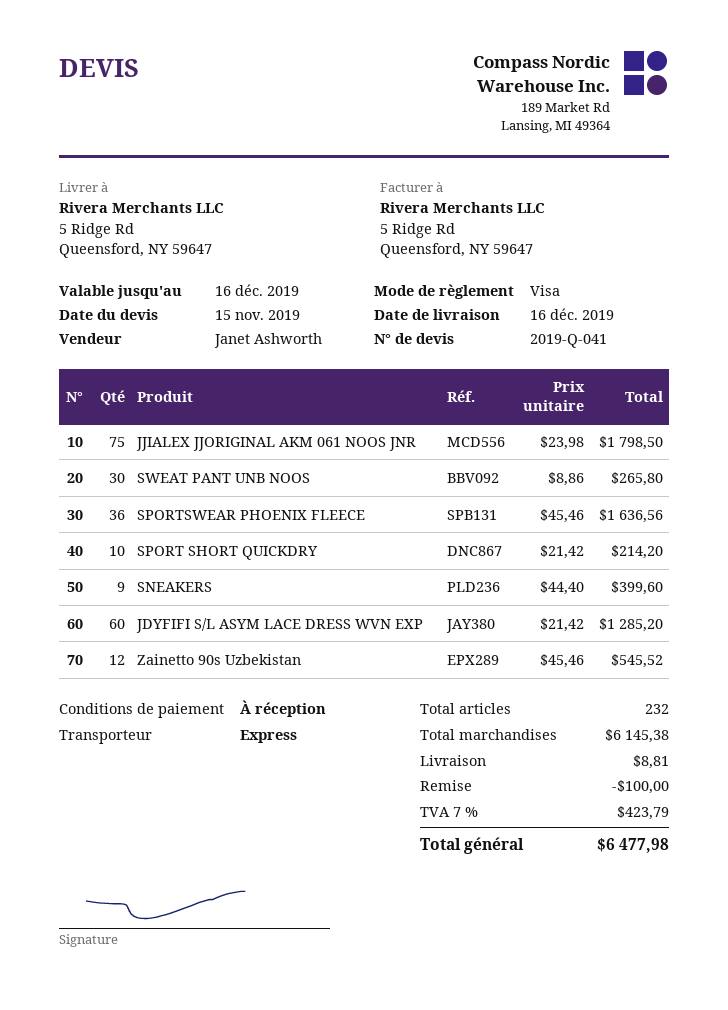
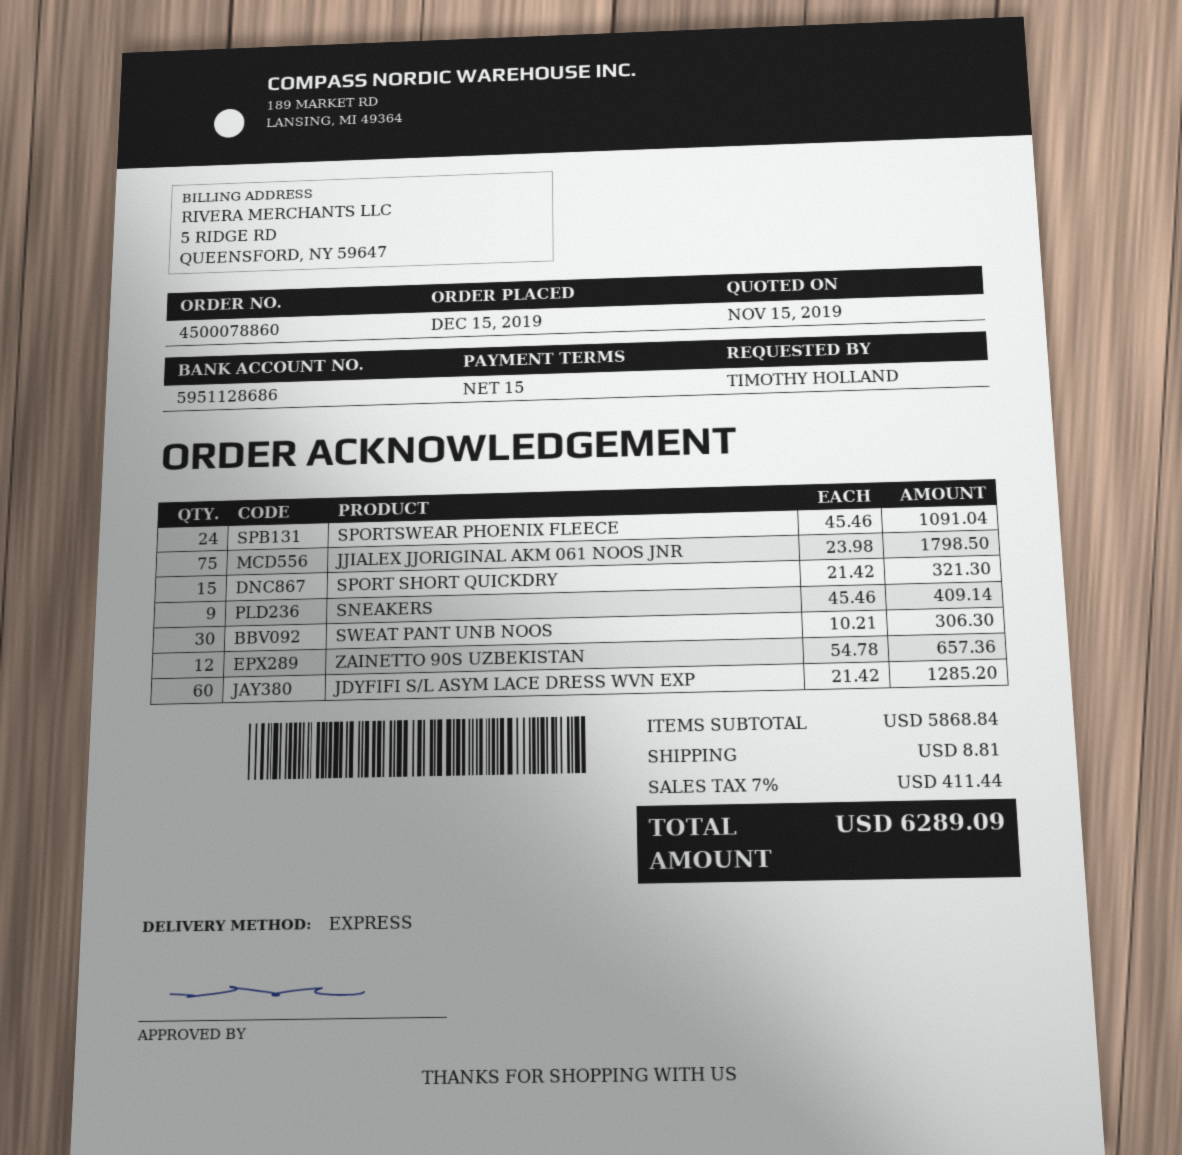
payment terms: on receipt -> 15 days
SWEAT PANT UNB NOOS: 30 x 8.86 = 265.80 -> 30 x 10.21 = 306.30
SPORTSWEAR PHOENIX FLEECE: 36 x 45.46 = 1636.56 -> 24 x 45.46 = 1091.04
SPORT SHORT QUICKDRY: 10 x 21.42 = 214.20 -> 15 x 21.42 = 321.30
SNEAKERS: 9 x 44.40 = 399.60 -> 9 x 45.46 = 409.14
Zainetto 90s Uzbekistan: 12 x 45.46 = 545.52 -> 12 x 54.78 = 657.36
subtotal: 6145.38 -> 5868.84
discount: 100.00 -> none
tax: 7% = 423.79 -> 7% = 411.44
total: 6477.98 -> 6289.09

